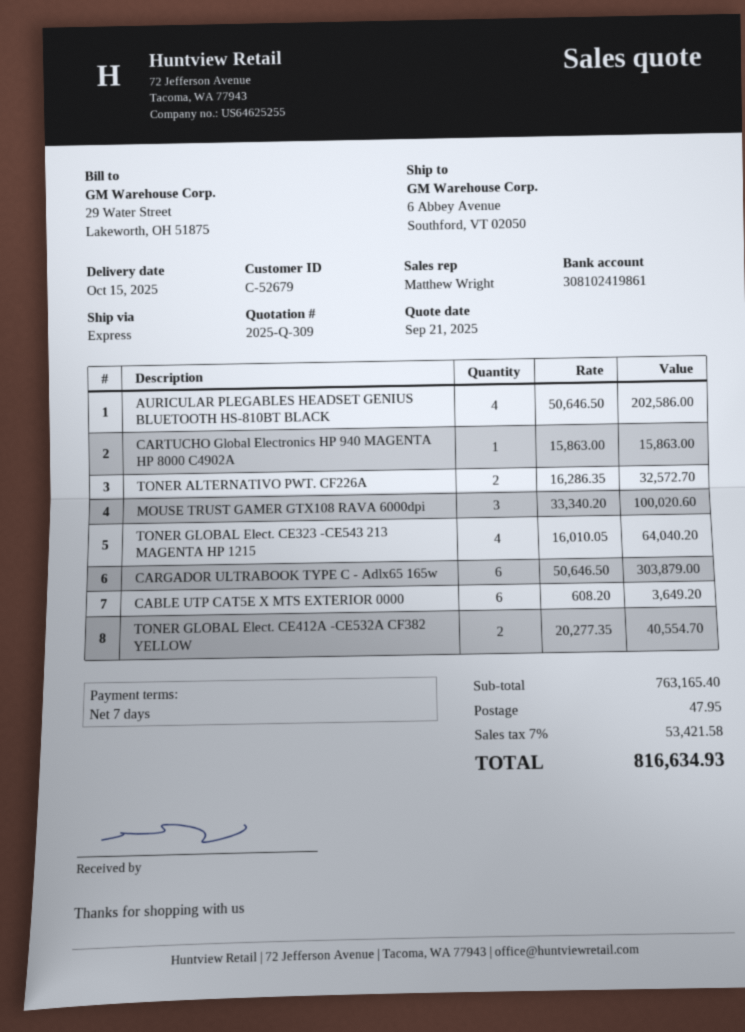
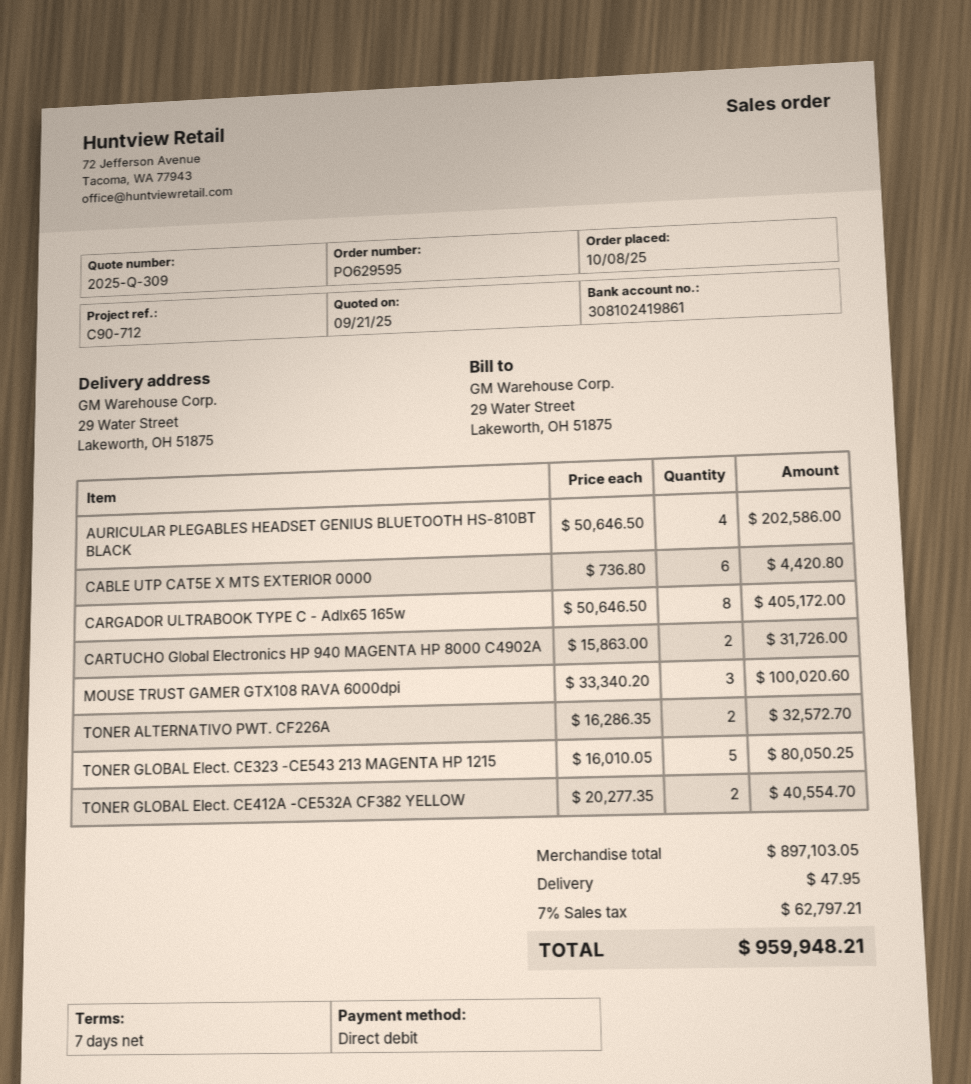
ship to: 6 Abbey Avenue, Southford, VT 02050 -> 29 Water Street, Lakeworth, OH 51875
CARTUCHO Global Electronics HP 940 MAGENTA HP 8000 C4902A: 1 x 15863.00 = 15863.00 -> 2 x 15863.00 = 31726.00
TONER GLOBAL Elect. CE323 -CE543 213 MAGENTA HP 1215: 4 x 16010.05 = 64040.20 -> 5 x 16010.05 = 80050.25
CARGADOR ULTRABOOK TYPE C - Adlx65 165w: 6 x 50646.50 = 303879.00 -> 8 x 50646.50 = 405172.00
CABLE UTP CAT5E X MTS EXTERIOR 0000: 6 x 608.20 = 3649.20 -> 6 x 736.80 = 4420.80
subtotal: 763165.40 -> 897103.05
tax: 7% = 53421.58 -> 7% = 62797.21
total: 816634.93 -> 959948.21

